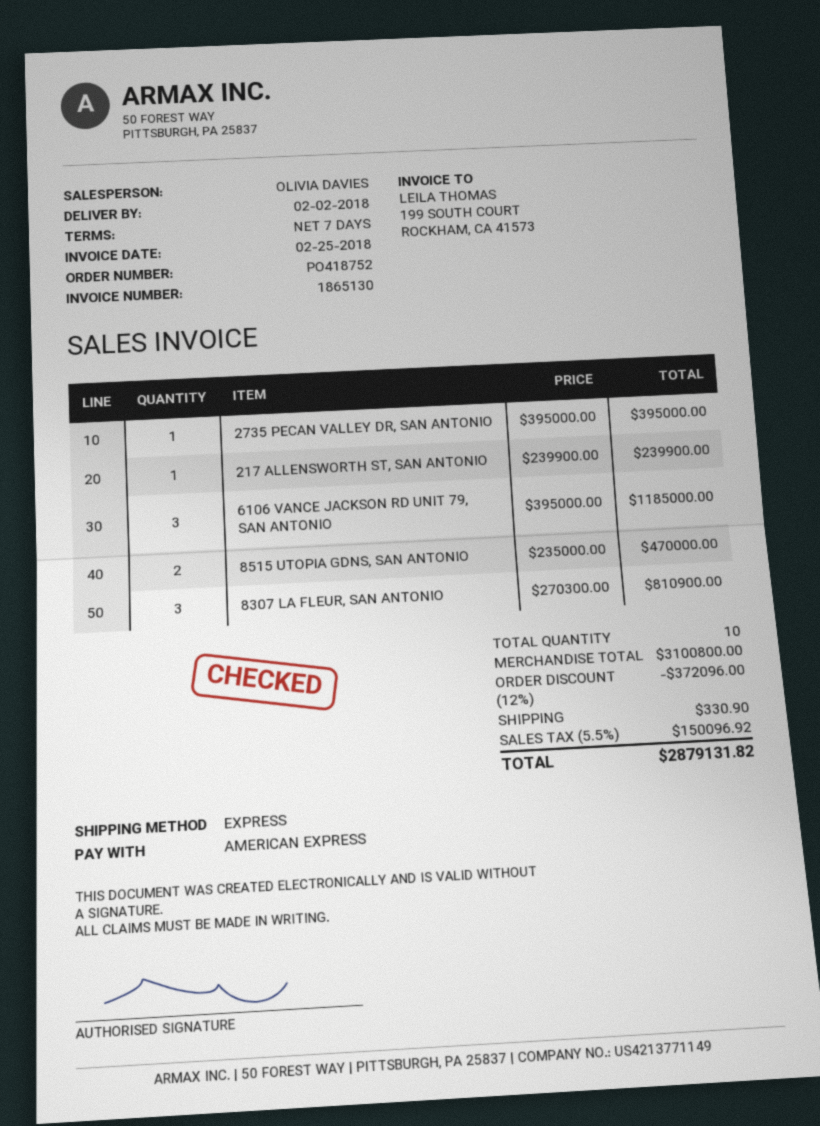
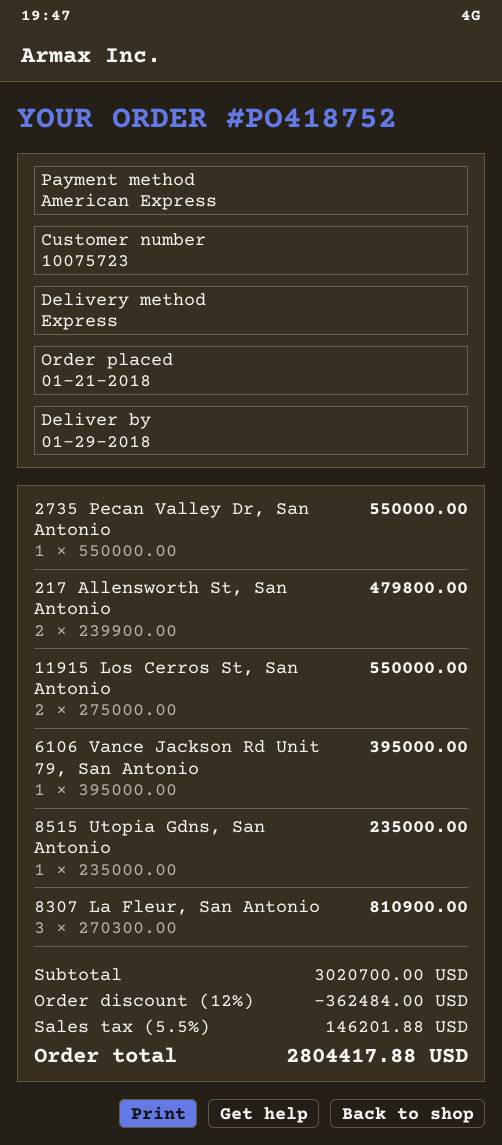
delivery date: 2018-02-02 -> 2018-01-29
2735 PECAN VALLEY DR, SAN ANTONIO: 1 x 395000.00 = 395000.00 -> 1 x 550000.00 = 550000.00
217 ALLENSWORTH ST, SAN ANTONIO: 1 x 239900.00 = 239900.00 -> 2 x 239900.00 = 479800.00
6106 VANCE JACKSON RD UNIT 79, SAN ANTONIO: 3 x 395000.00 = 1185000.00 -> 1 x 395000.00 = 395000.00
8515 UTOPIA GDNS, SAN ANTONIO: 2 x 235000.00 = 470000.00 -> 1 x 235000.00 = 235000.00
11915 Los Cerros St, San Antonio: none -> 2 x 275000.00 = 550000.00
subtotal: 3100800.00 -> 3020700.00
discount: 12% = 372096.00 -> 12% = 362484.00
shipping: 330.90 -> none
tax: 5.5% = 150096.92 -> 5.5% = 146201.88
total: 2879131.82 -> 2804417.88

